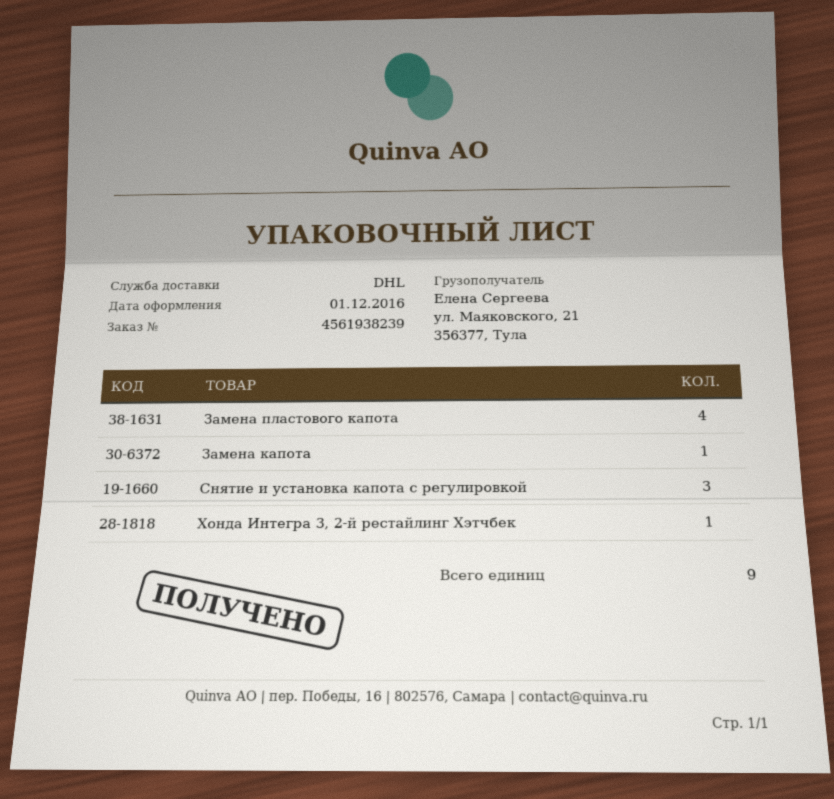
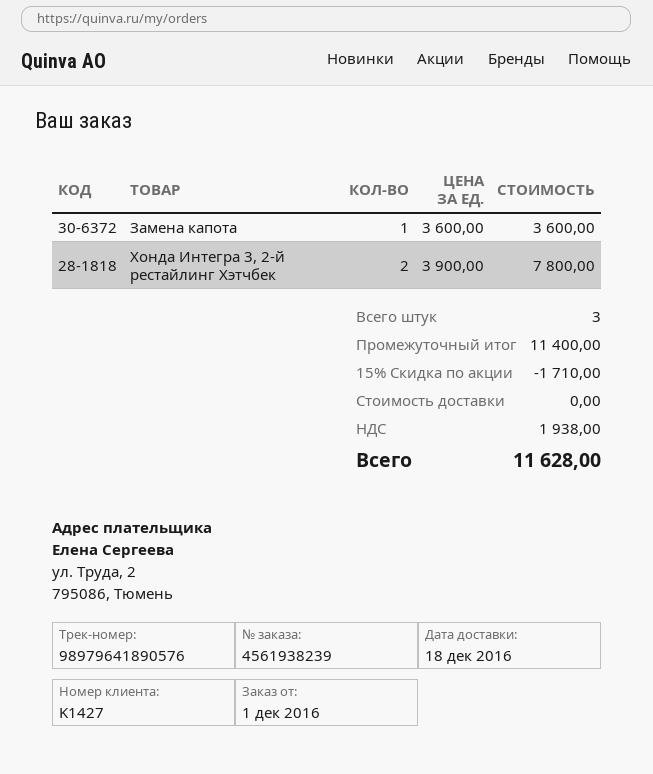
Замена пластового капота: 4 -> none
Снятие и установка капота с регулировкой: 3 -> none
Хонда Интегра 3, 2-й рестайлинг Хэтчбек: 1 -> 2
total quantity: 9 -> 3

